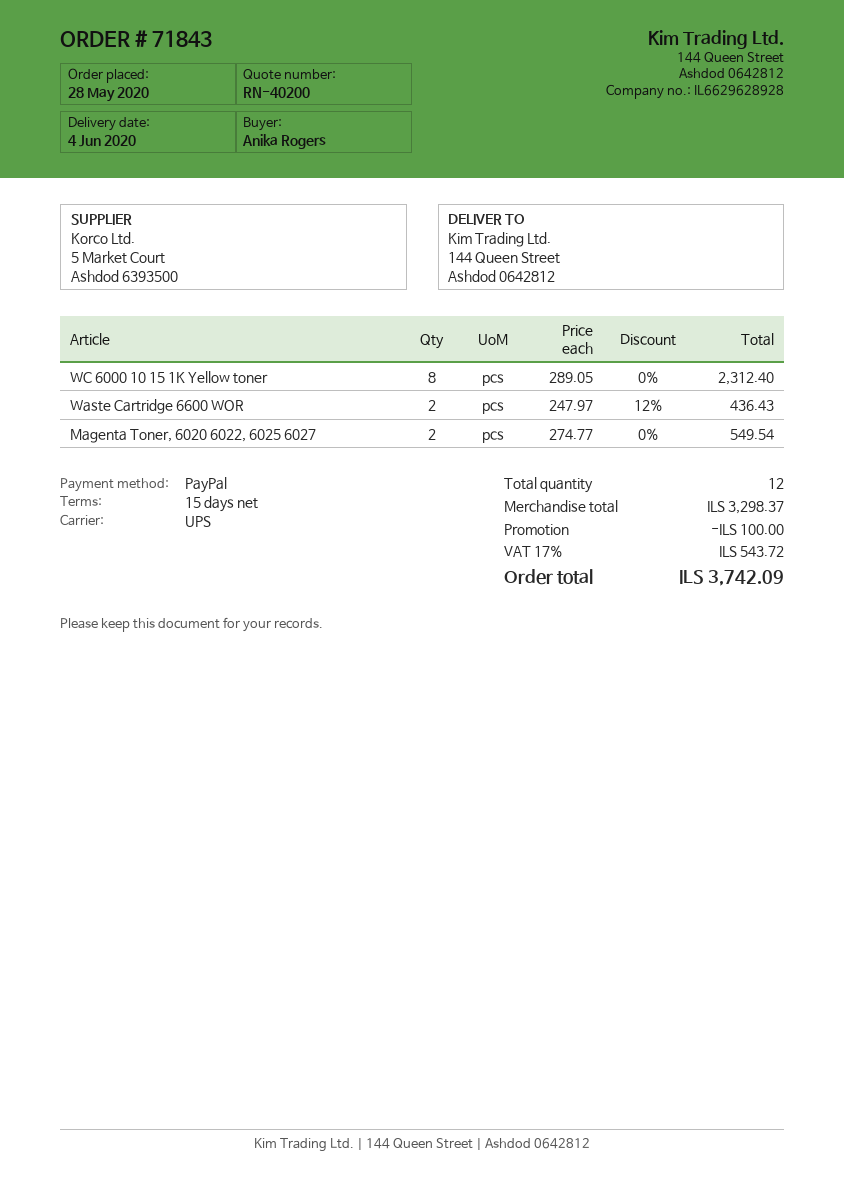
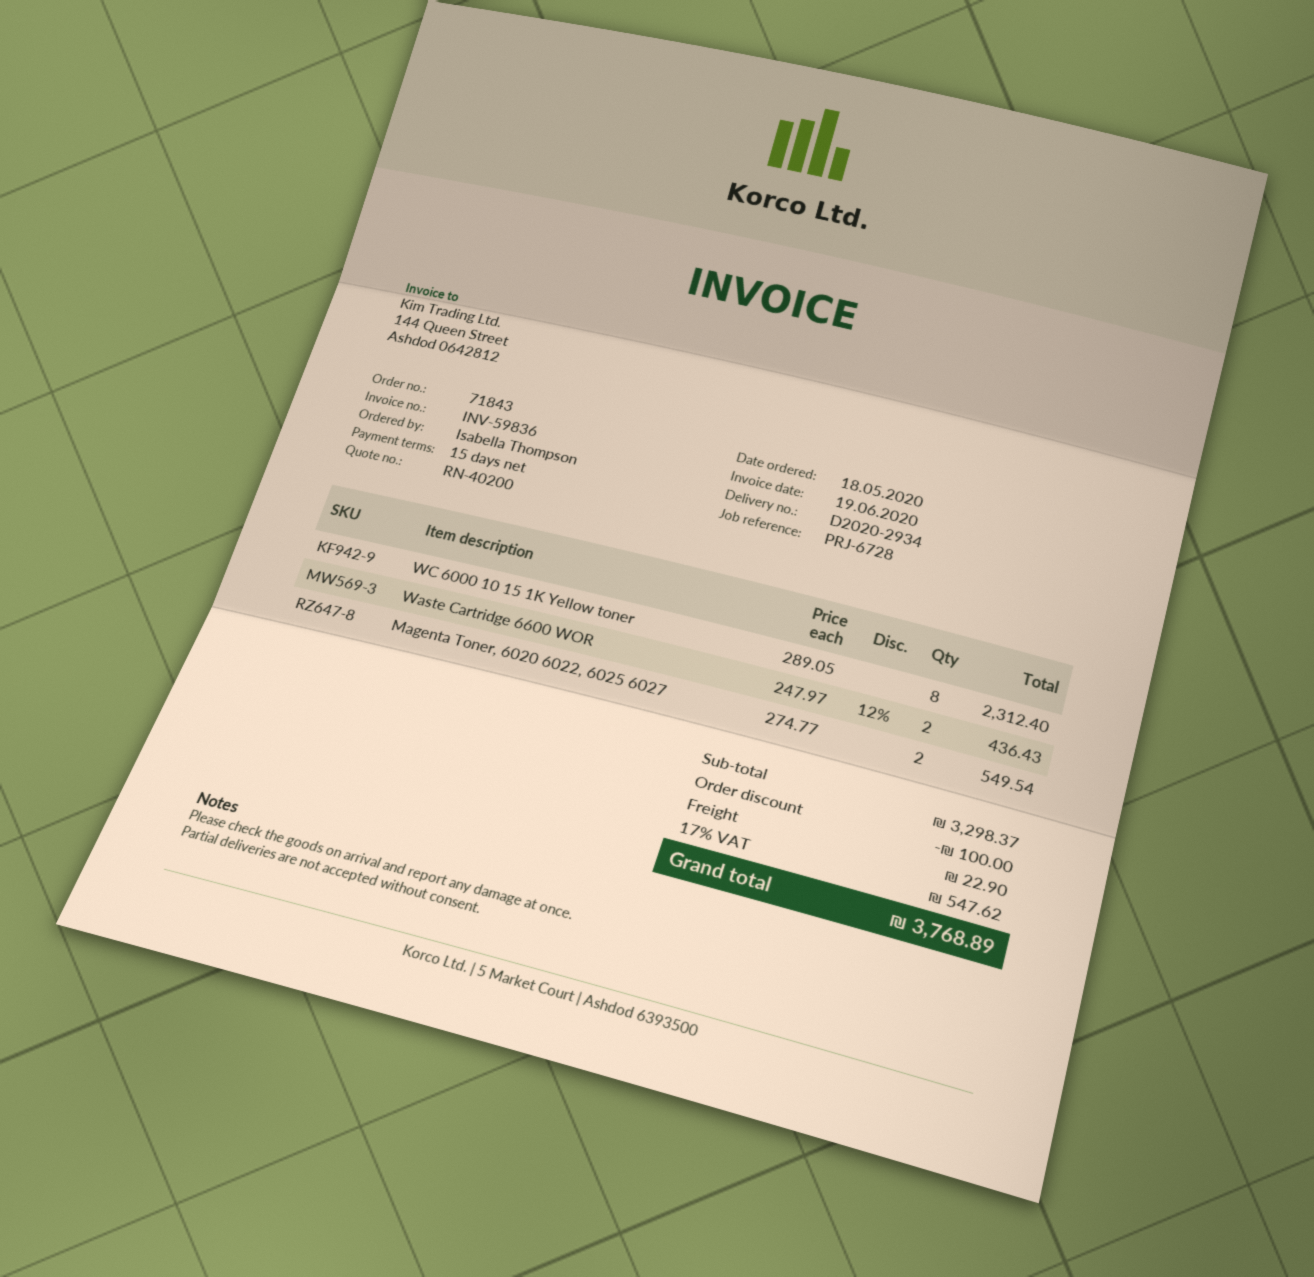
order date: 2020-05-28 -> 2020-05-18
ordered by: Anika Rogers -> Isabella Thompson
shipping: none -> 22.90
tax: 17% = 543.72 -> 17% = 547.62
total: 3742.09 -> 3768.89

